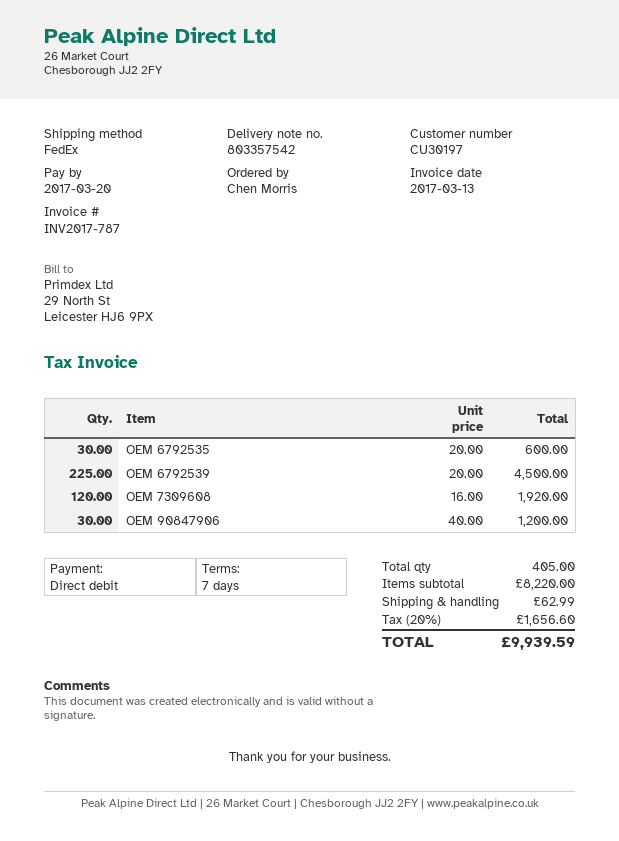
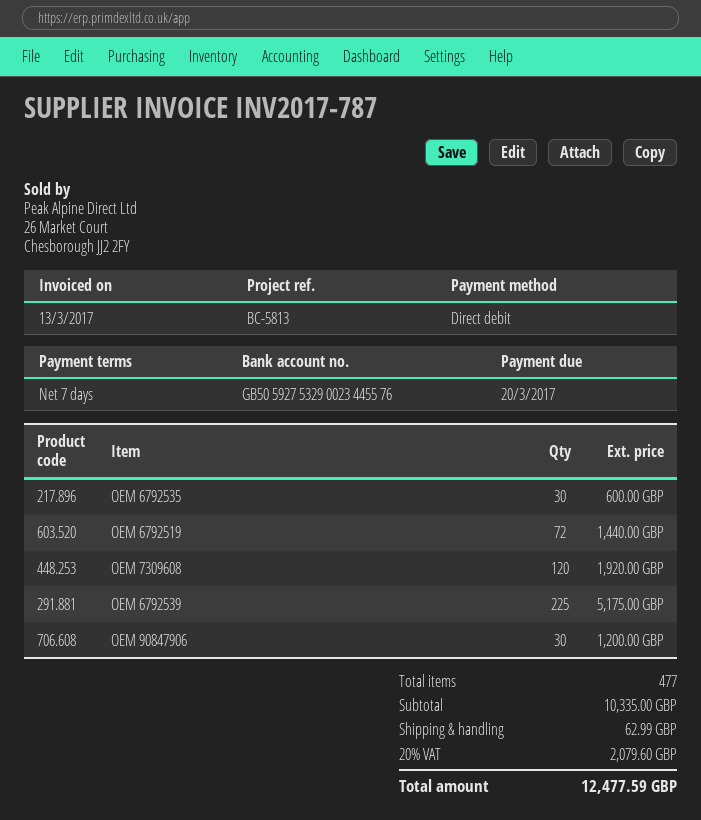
OEM 6792539: 225 for 4500.00 -> 225 for 5175.00
OEM 6792519: none -> 72 for 1440.00
total quantity: 405 -> 477
subtotal: 8220.00 -> 10335.00
tax: 20% = 1656.60 -> 20% = 2079.60
total: 9939.59 -> 12477.59

